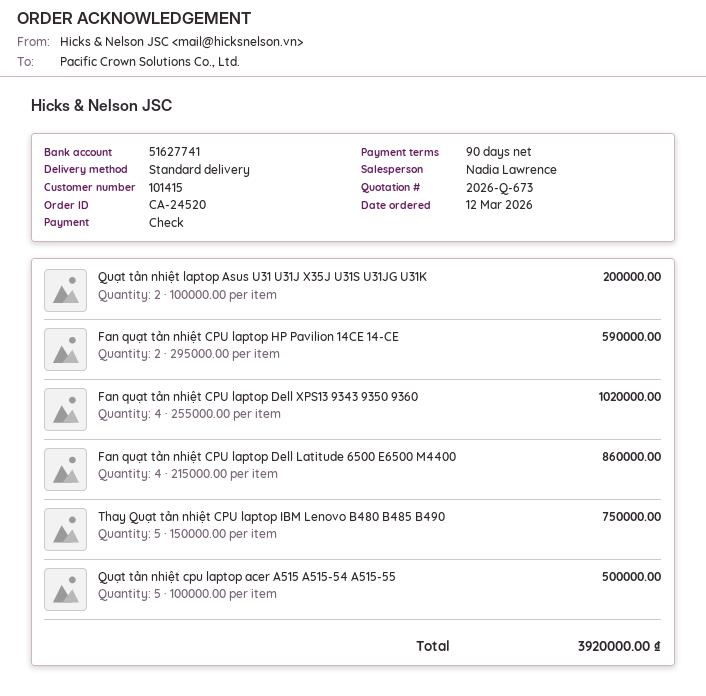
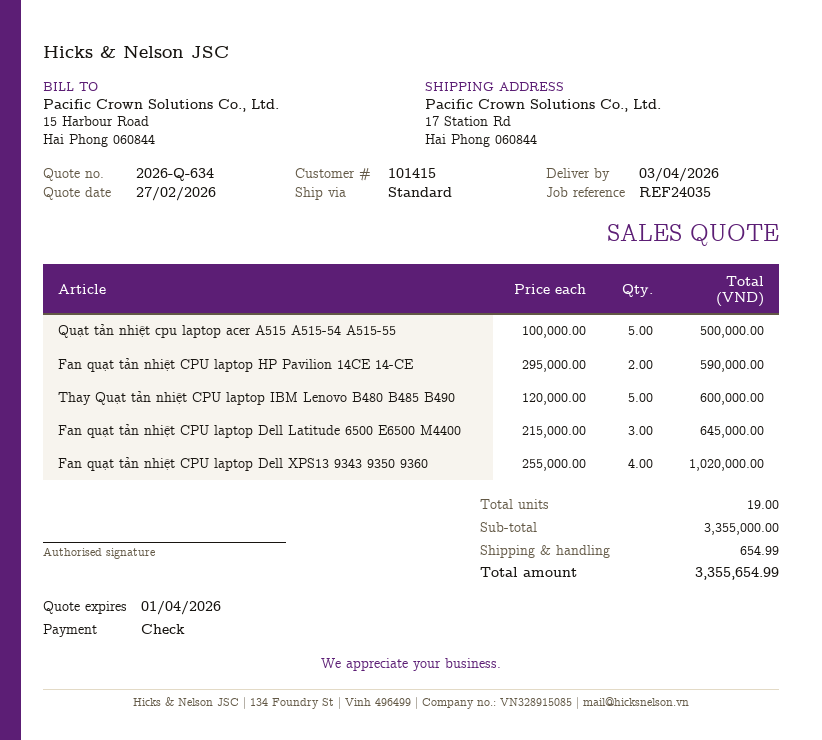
quote number: 2026-Q-673 -> 2026-Q-634
Quạt tản nhiệt laptop Asus U31 U31J X35J U31S U31JG U31K: 2 x 100000.00 = 200000.00 -> none
Fan quạt tản nhiệt CPU laptop Dell Latitude 6500 E6500 M4400: 4 x 215000.00 = 860000.00 -> 3 x 215000.00 = 645000.00
Thay Quạt tản nhiệt CPU laptop IBM Lenovo B480 B485 B490: 5 x 150000.00 = 750000.00 -> 5 x 120000.00 = 600000.00
shipping: none -> 654.99
total: 3920000.00 -> 3355654.99

